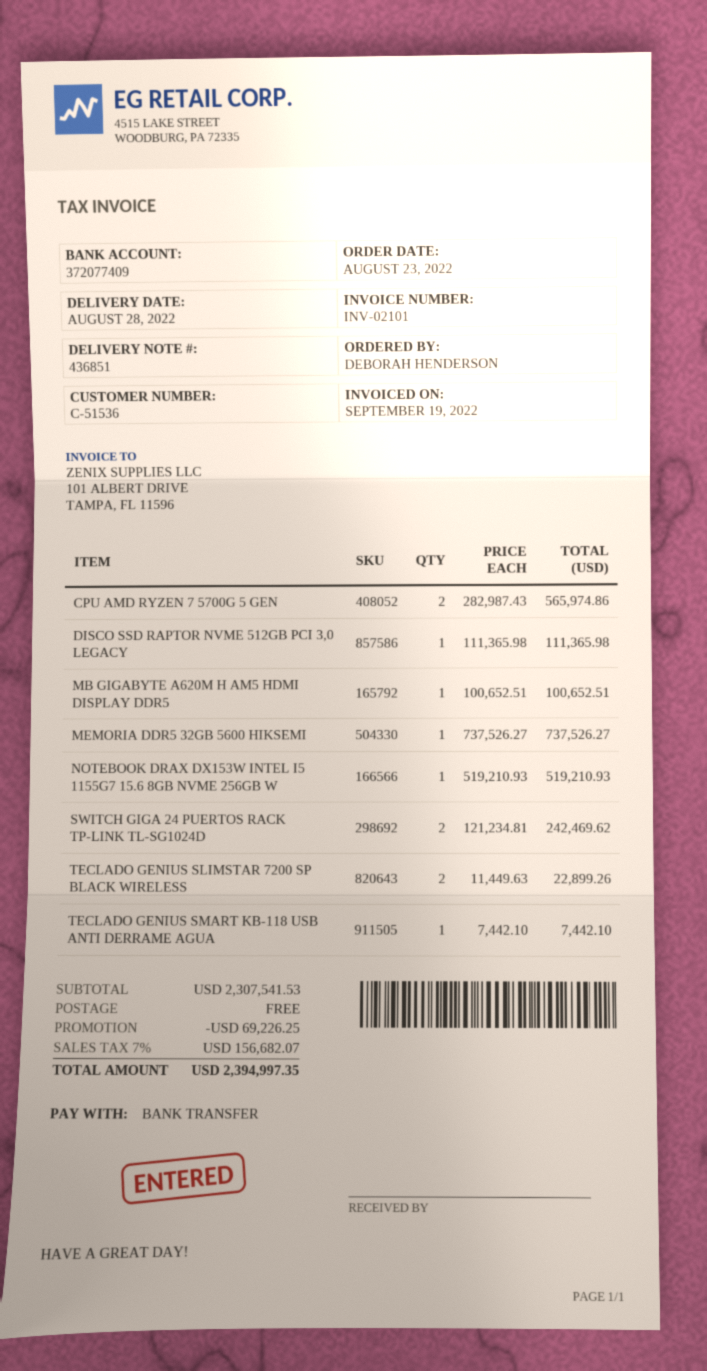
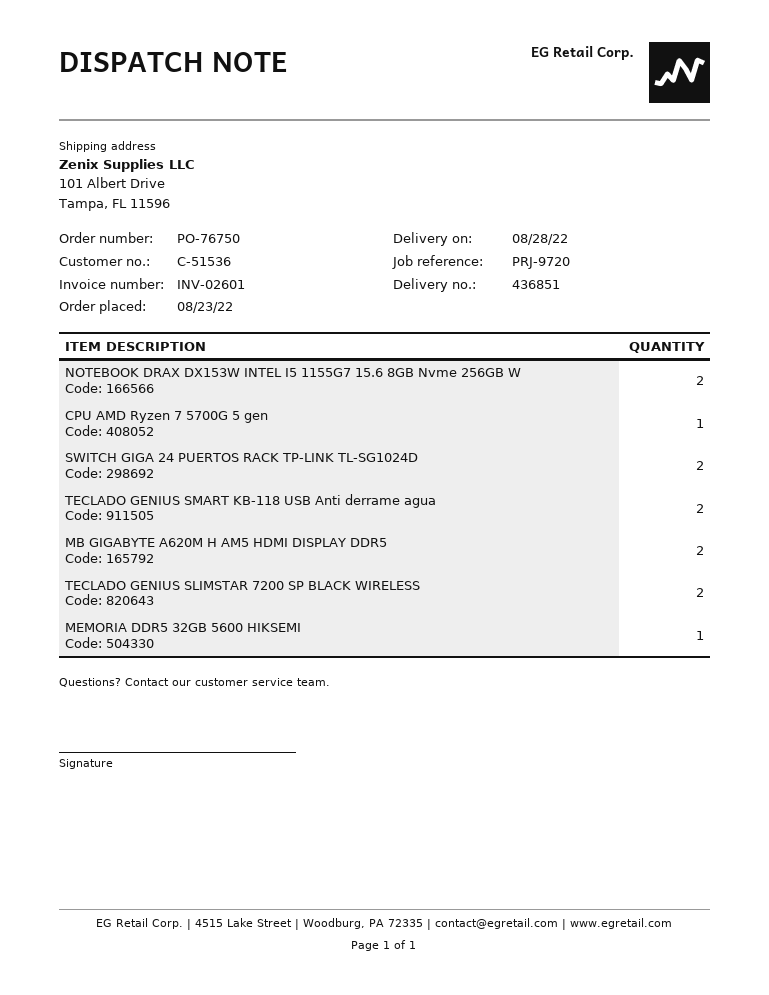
invoice number: INV-02101 -> INV-02601
CPU AMD RYZEN 7 5700G 5 GEN: 2 -> 1
DISCO SSD RAPTOR NVME 512GB PCI 3,0 LEGACY: 1 -> none
MB GIGABYTE A620M H AM5 HDMI DISPLAY DDR5: 1 -> 2
NOTEBOOK DRAX DX153W INTEL I5 1155G7 15.6 8GB NVME 256GB W: 1 -> 2
TECLADO GENIUS SMART KB-118 USB ANTI DERRAME AGUA: 1 -> 2

